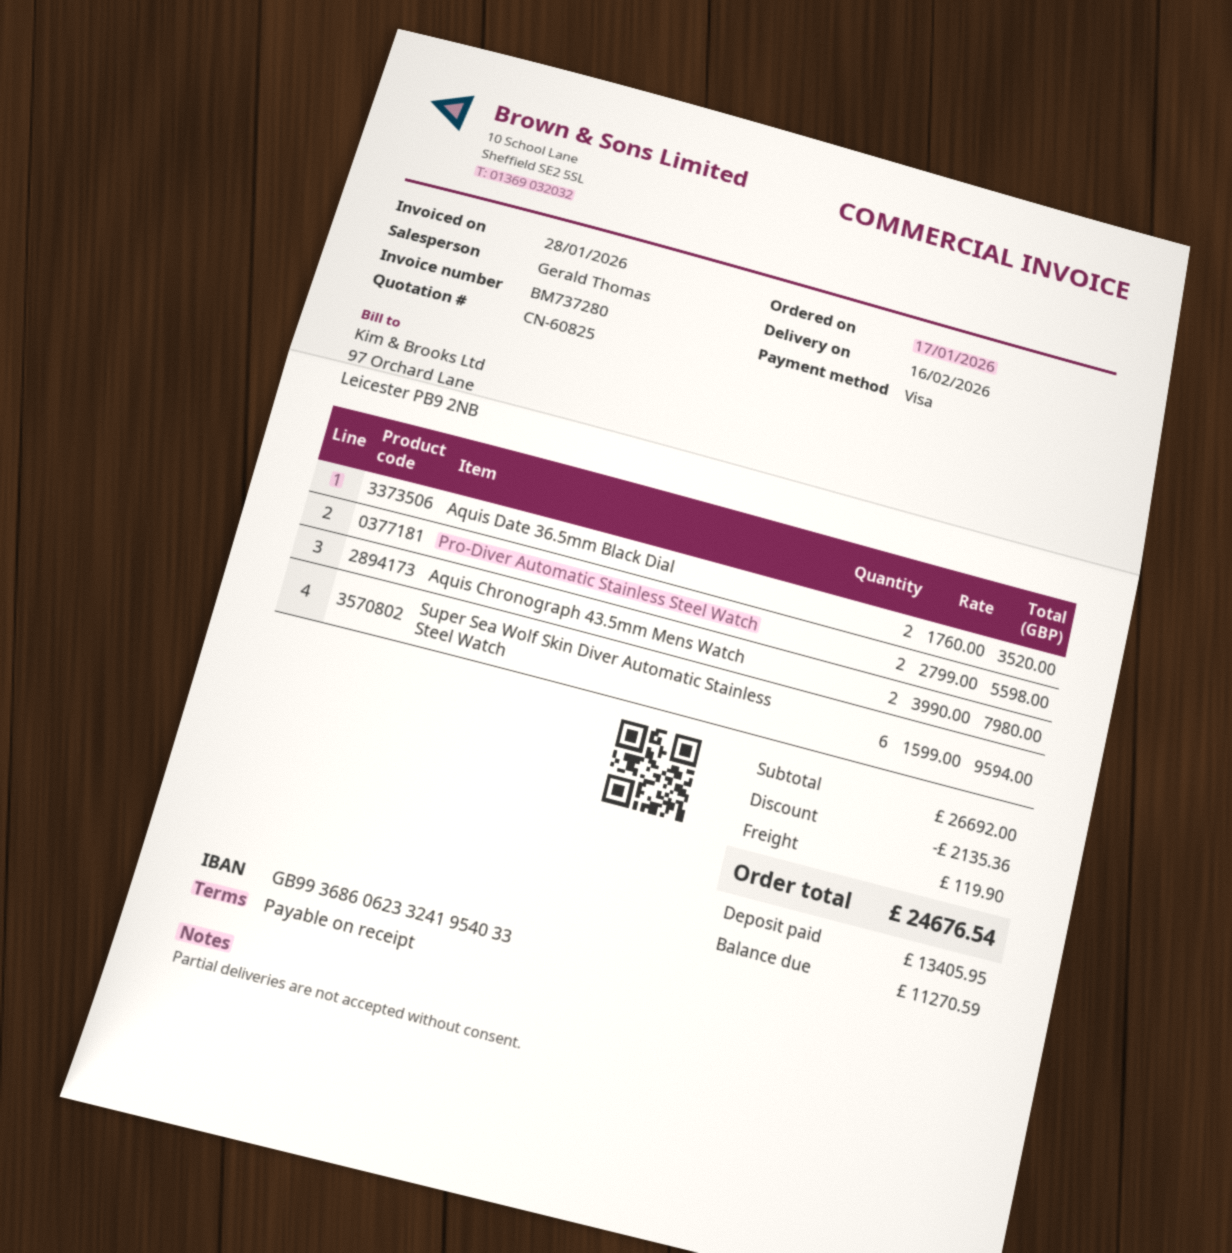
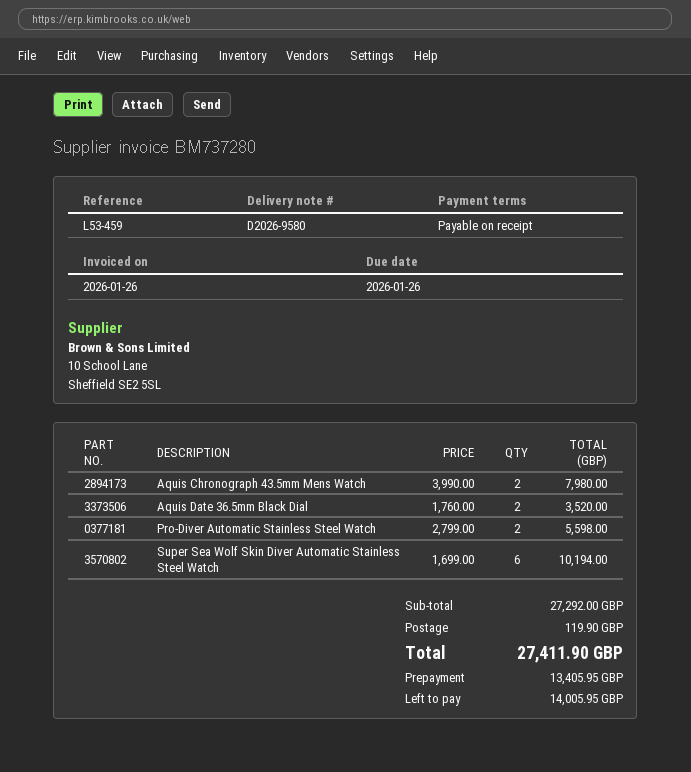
invoice date: 2026-01-28 -> 2026-01-26
Super Sea Wolf Skin Diver Automatic Stainless Steel Watch: 6 x 1599.00 = 9594.00 -> 6 x 1699.00 = 10194.00
subtotal: 26692.00 -> 27292.00
discount: 2135.36 -> none
total: 24676.54 -> 27411.90
balance: 11270.59 -> 14005.95

